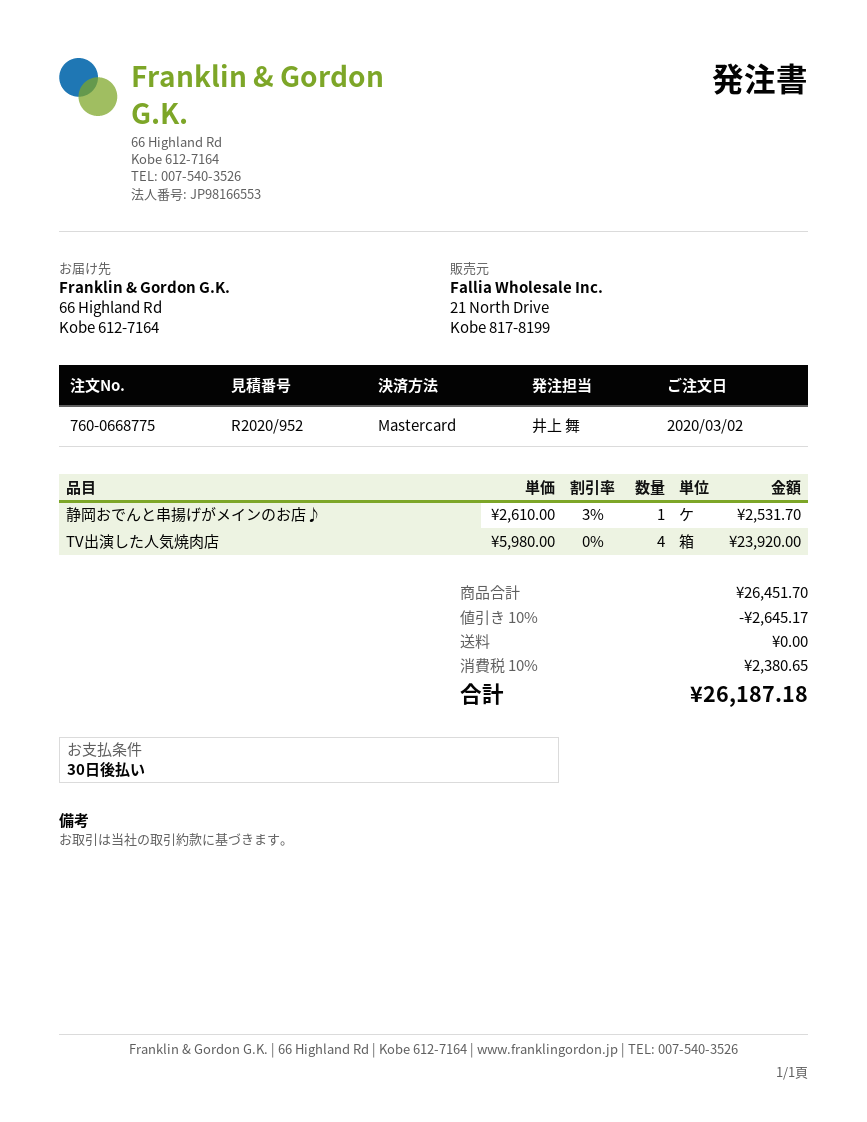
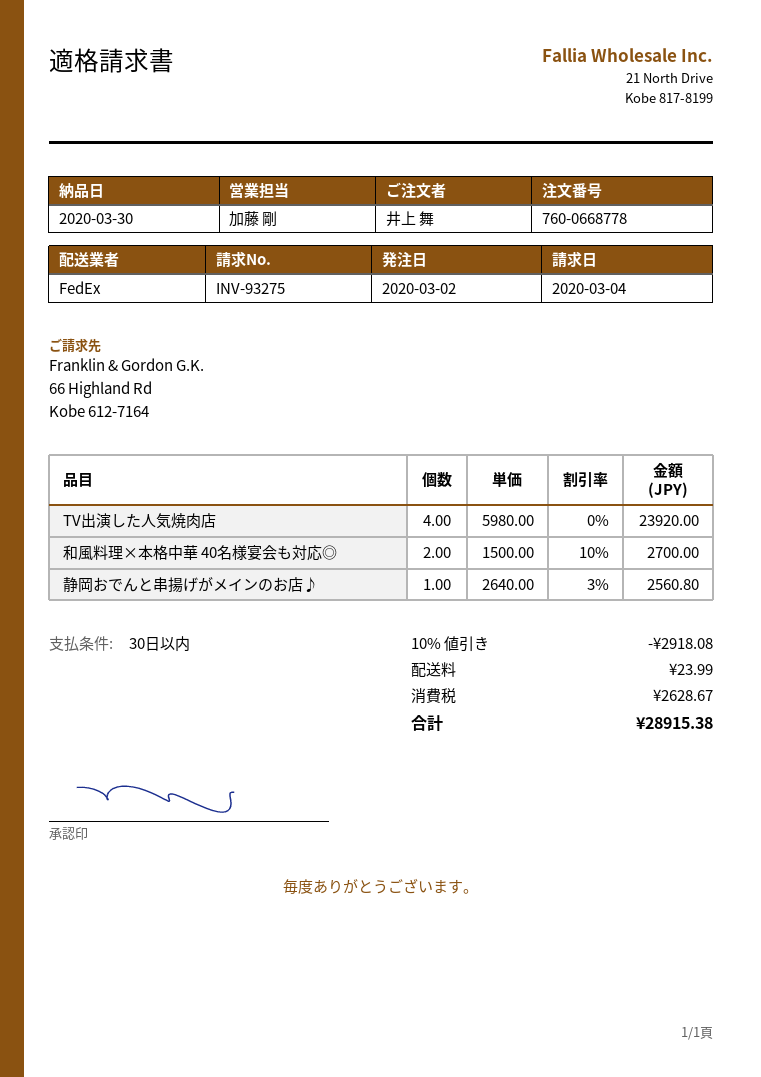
order number: 760-0668775 -> 760-0668778
静岡おでんと串揚げがメインのお店♪: 1 x 2610.00 - 3% = 2531.70 -> 1 x 2640.00 - 3% = 2560.80
和風料理×本格中華 40名様宴会も対応◎: none -> 2 x 1500.00 - 10% = 2700.00
discount: 10% = 2645.17 -> 10% = 2918.08
shipping: 0.00 -> 23.99
tax: 2380.65 -> 2628.67
total: 26187.18 -> 28915.38

